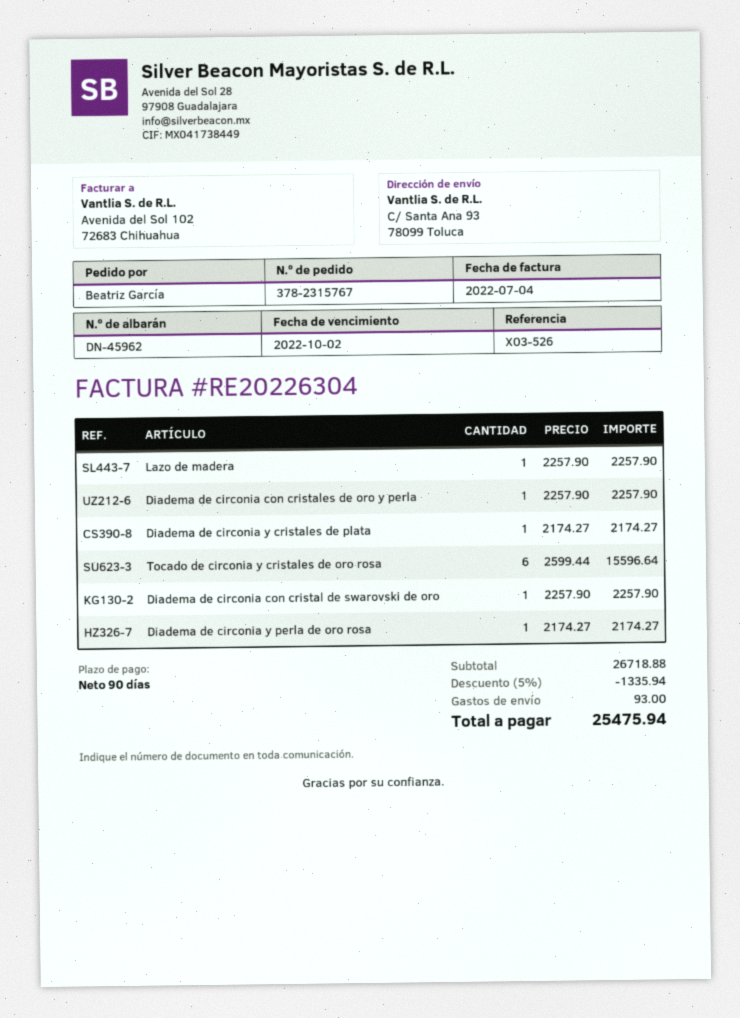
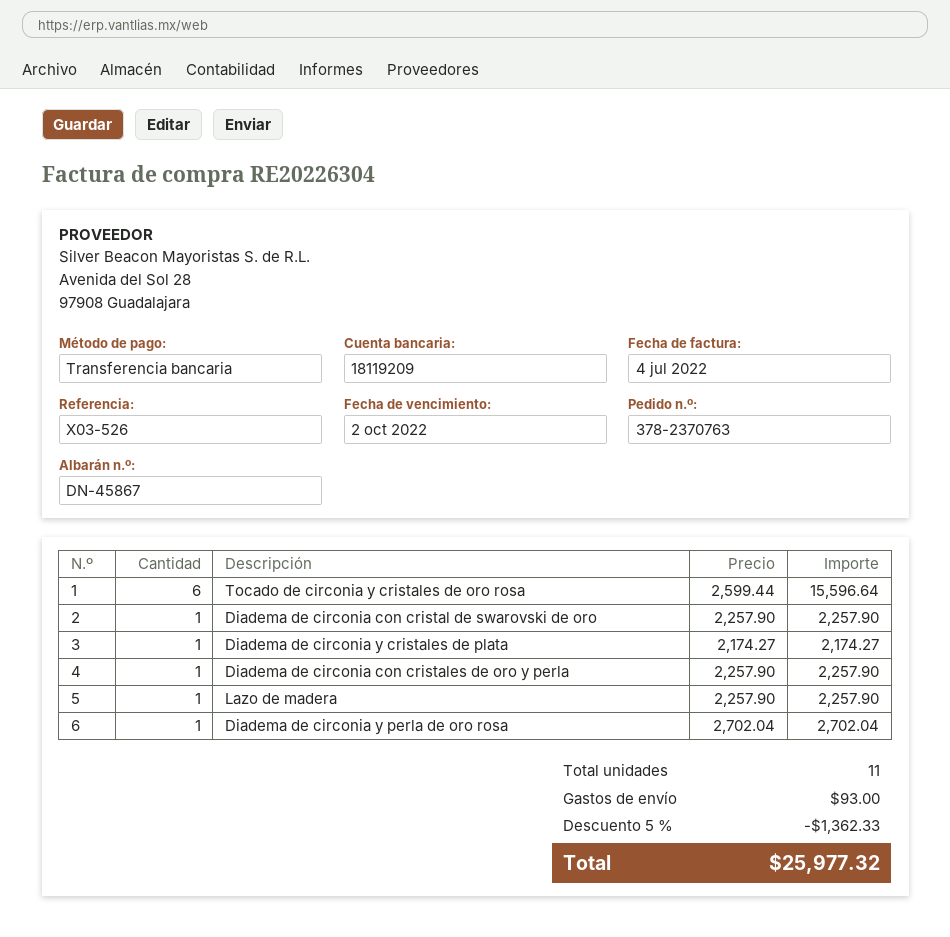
order number: 378-2315767 -> 378-2370763
delivery note number: DN-45962 -> DN-45867
Diadema de circonia y perla de oro rosa: 1 x 2174.27 = 2174.27 -> 1 x 2702.04 = 2702.04
discount: 5% = 1335.94 -> 5% = 1362.33
total: 25475.94 -> 25977.32

